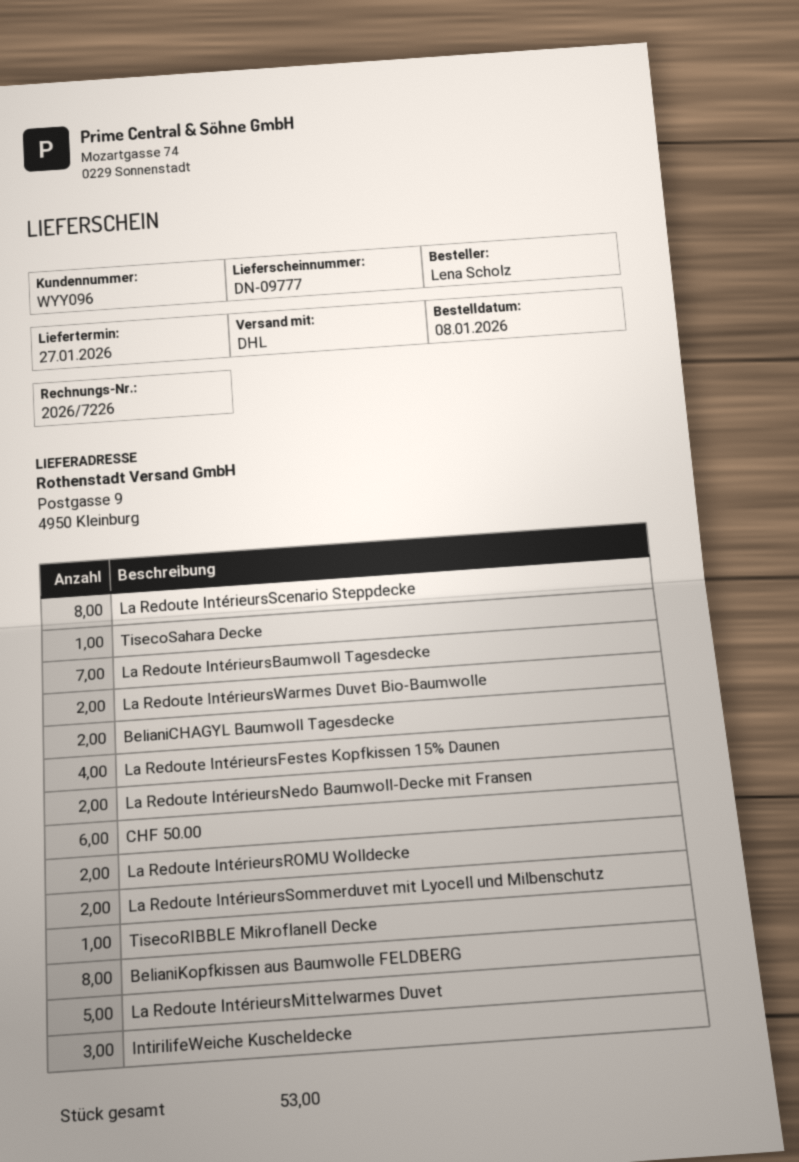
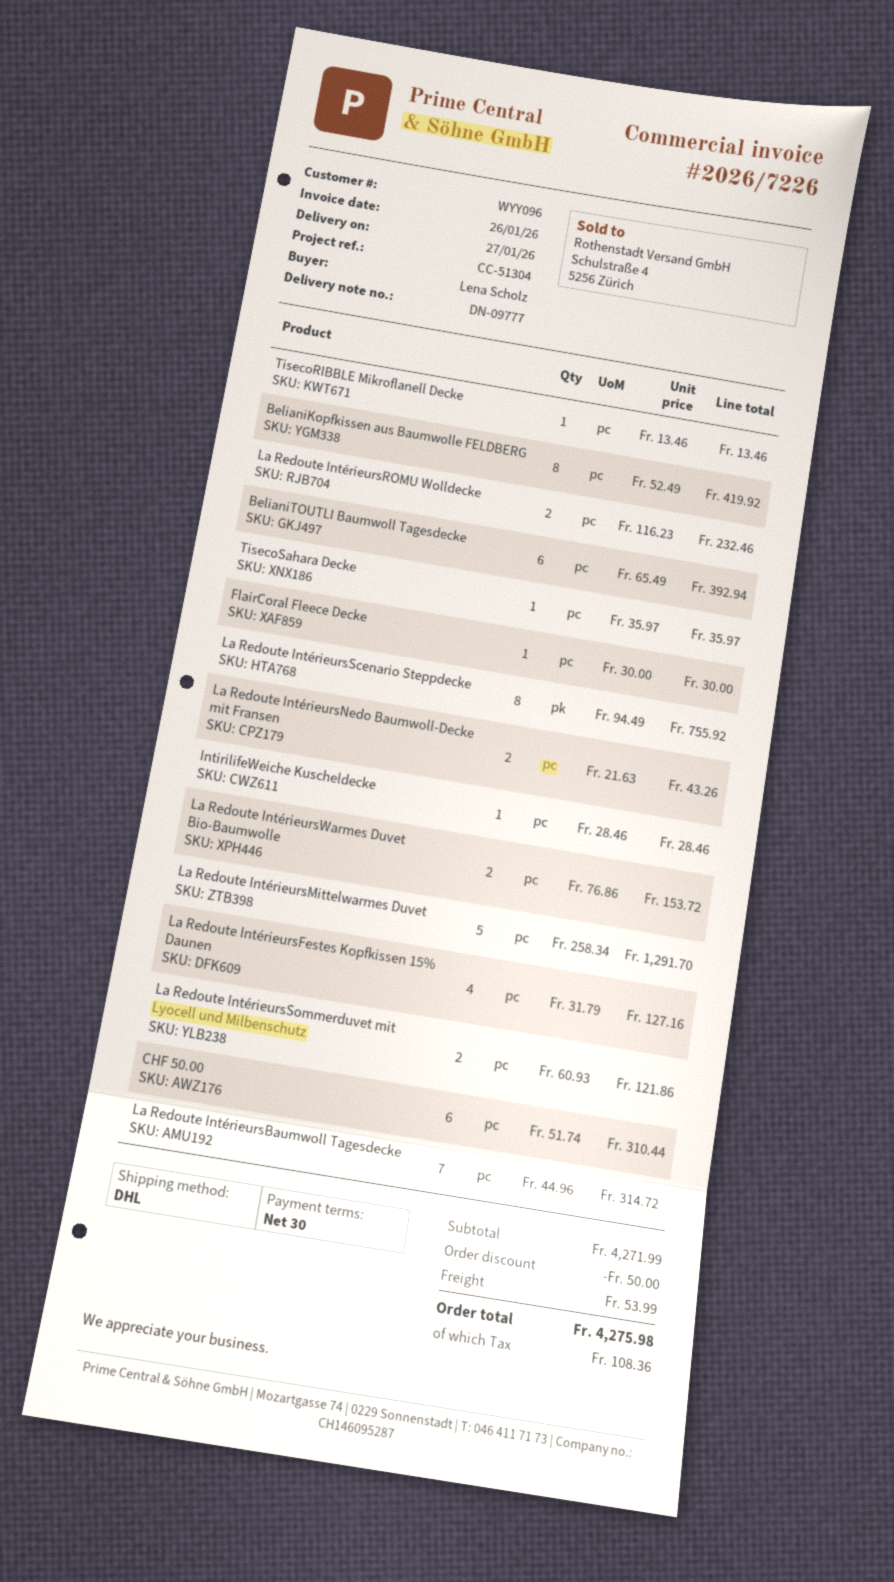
BelianiCHAGYL Baumwoll Tagesdecke: 2 -> none
IntirilifeWeiche Kuscheldecke: 3 -> 1
BelianiTOUTLI Baumwoll Tagesdecke: none -> 6
FlairCoral Fleece Decke: none -> 1

